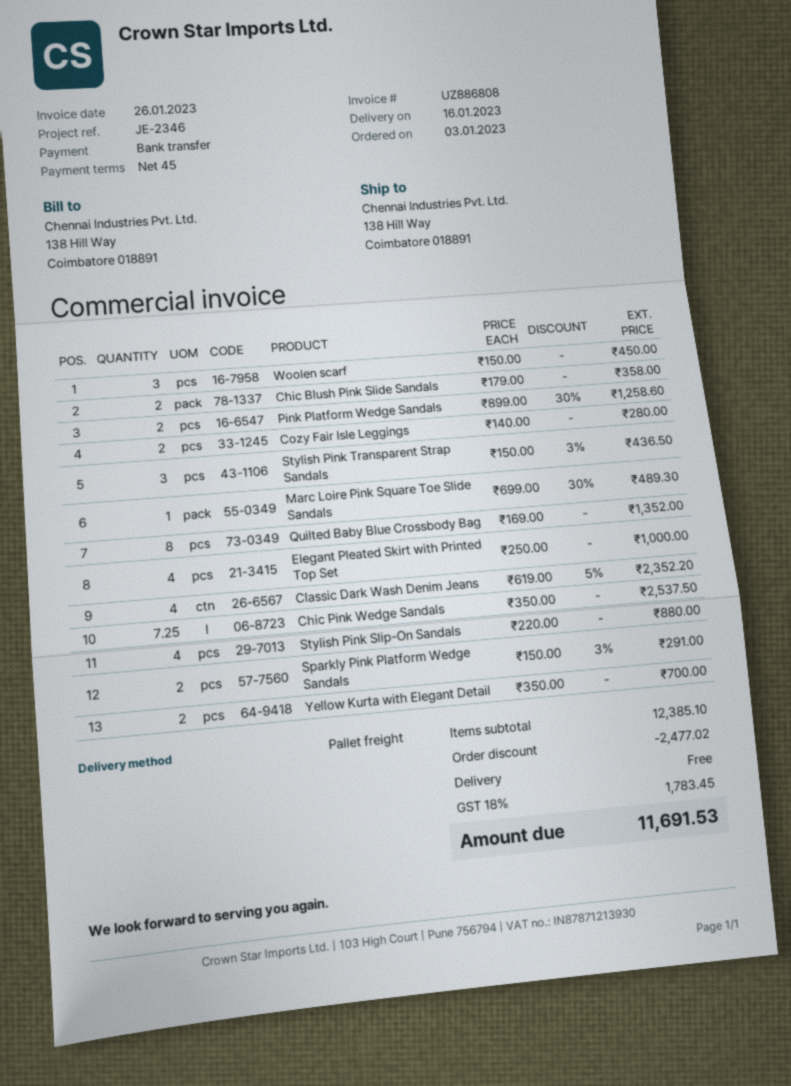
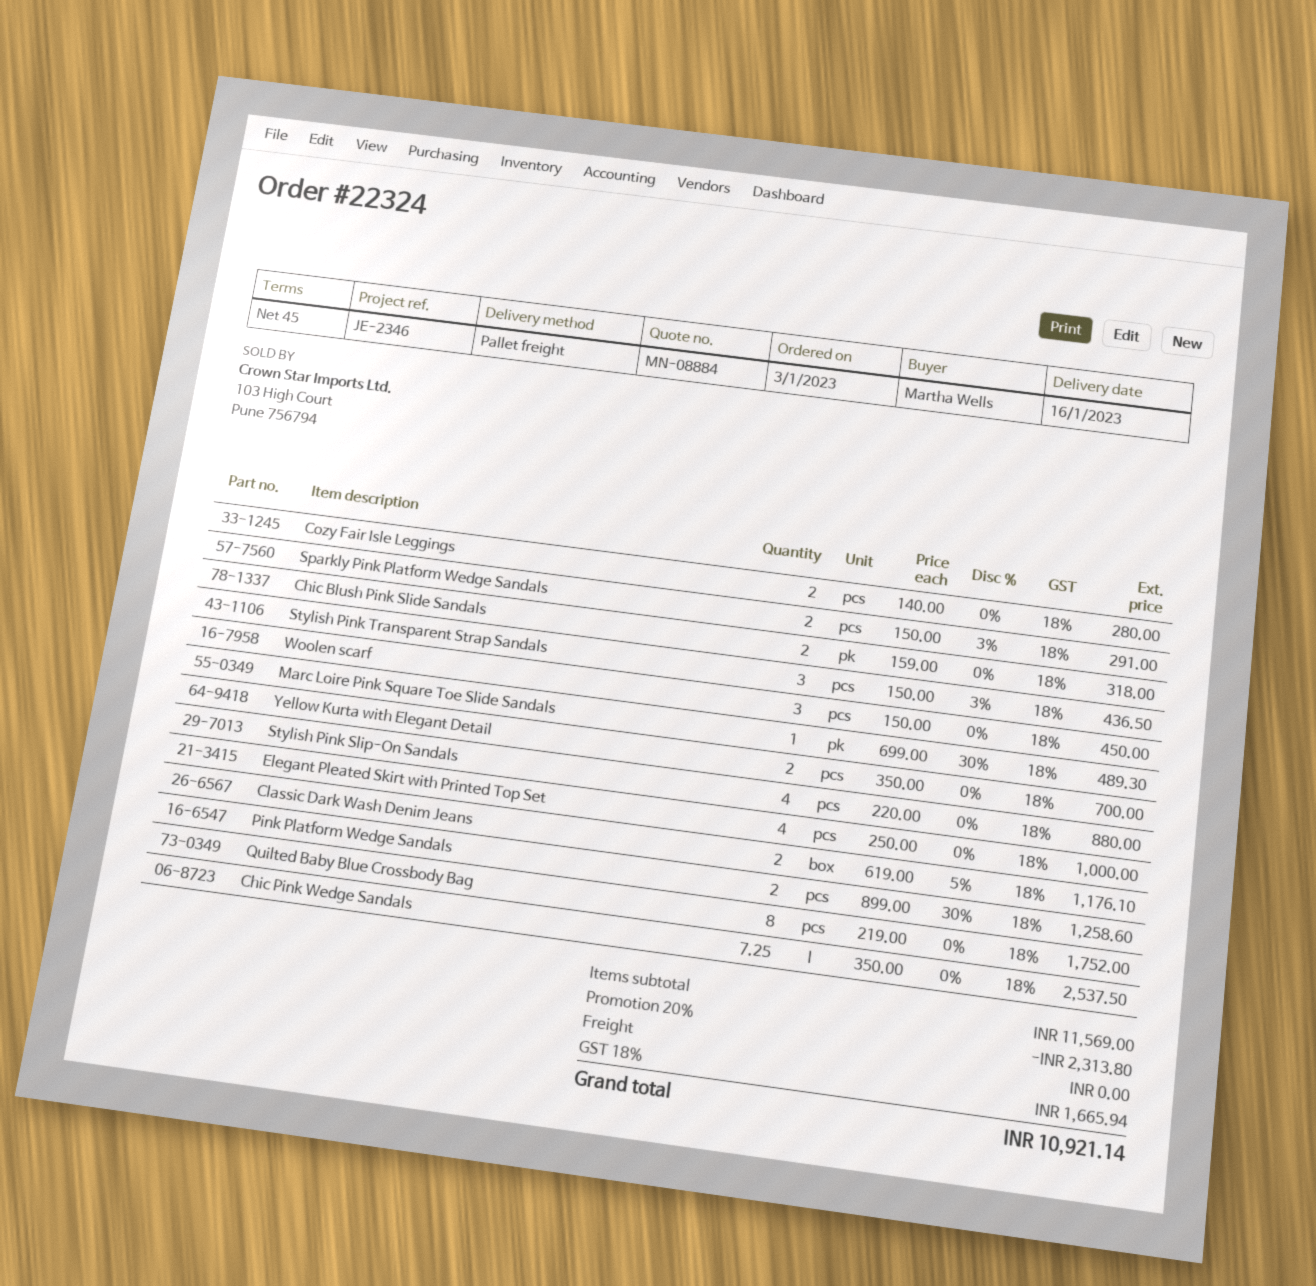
Chic Blush Pink Slide Sandals: 2 x 179.00 = 358.00 -> 2 x 159.00 = 318.00
Quilted Baby Blue Crossbody Bag: 8 x 169.00 = 1352.00 -> 8 x 219.00 = 1752.00
Classic Dark Wash Denim Jeans: 4 x 619.00 - 5% = 2352.20 -> 2 x 619.00 - 5% = 1176.10
subtotal: 12385.10 -> 11569.00
discount: 2477.02 -> 2313.80
tax: 18% = 1783.45 -> 18% = 1665.94
total: 11691.53 -> 10921.14

